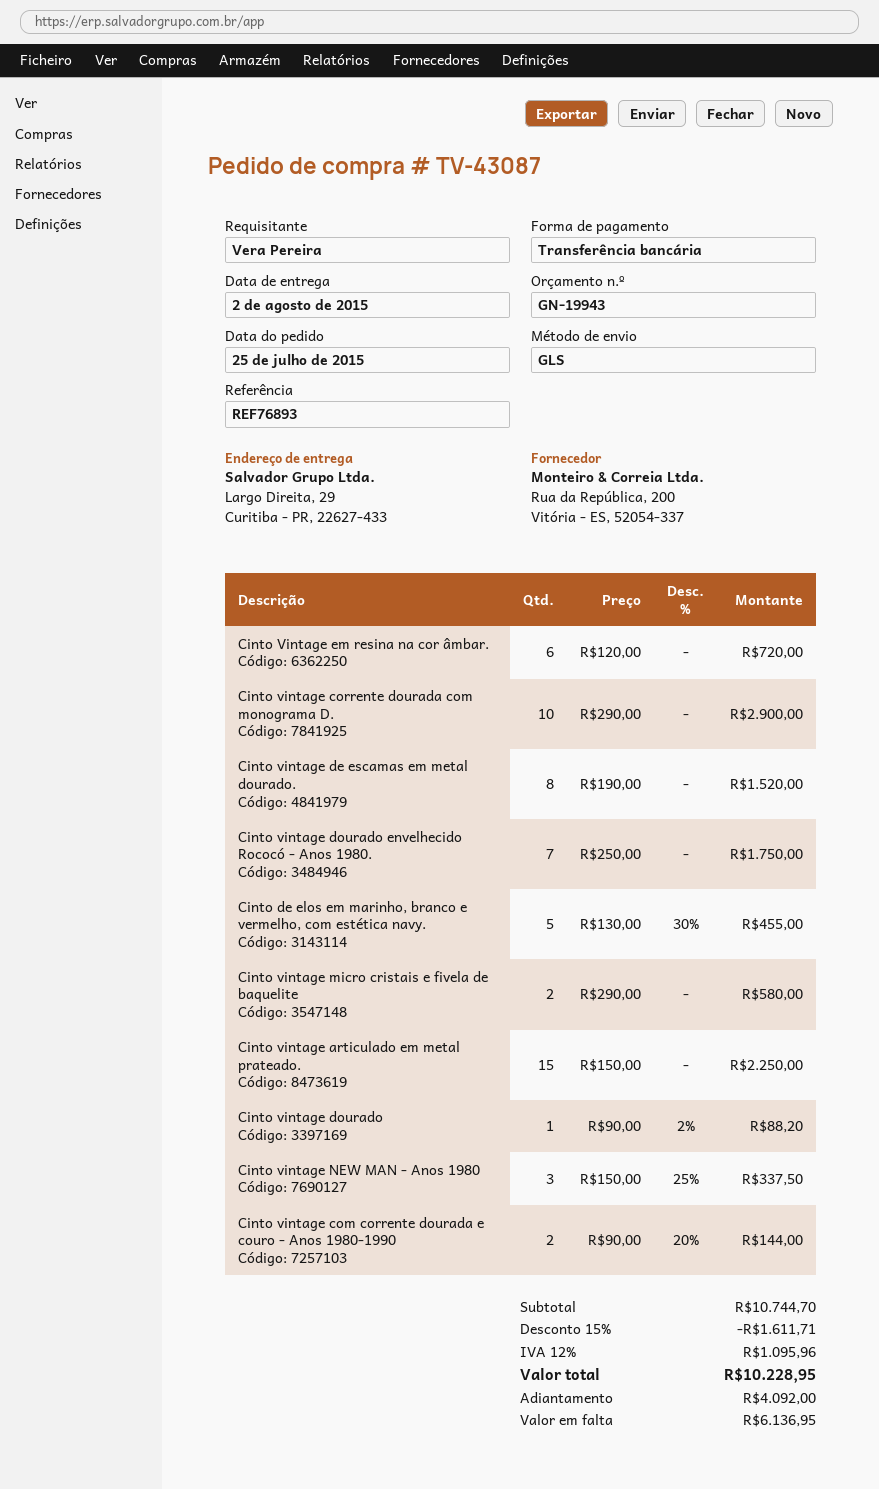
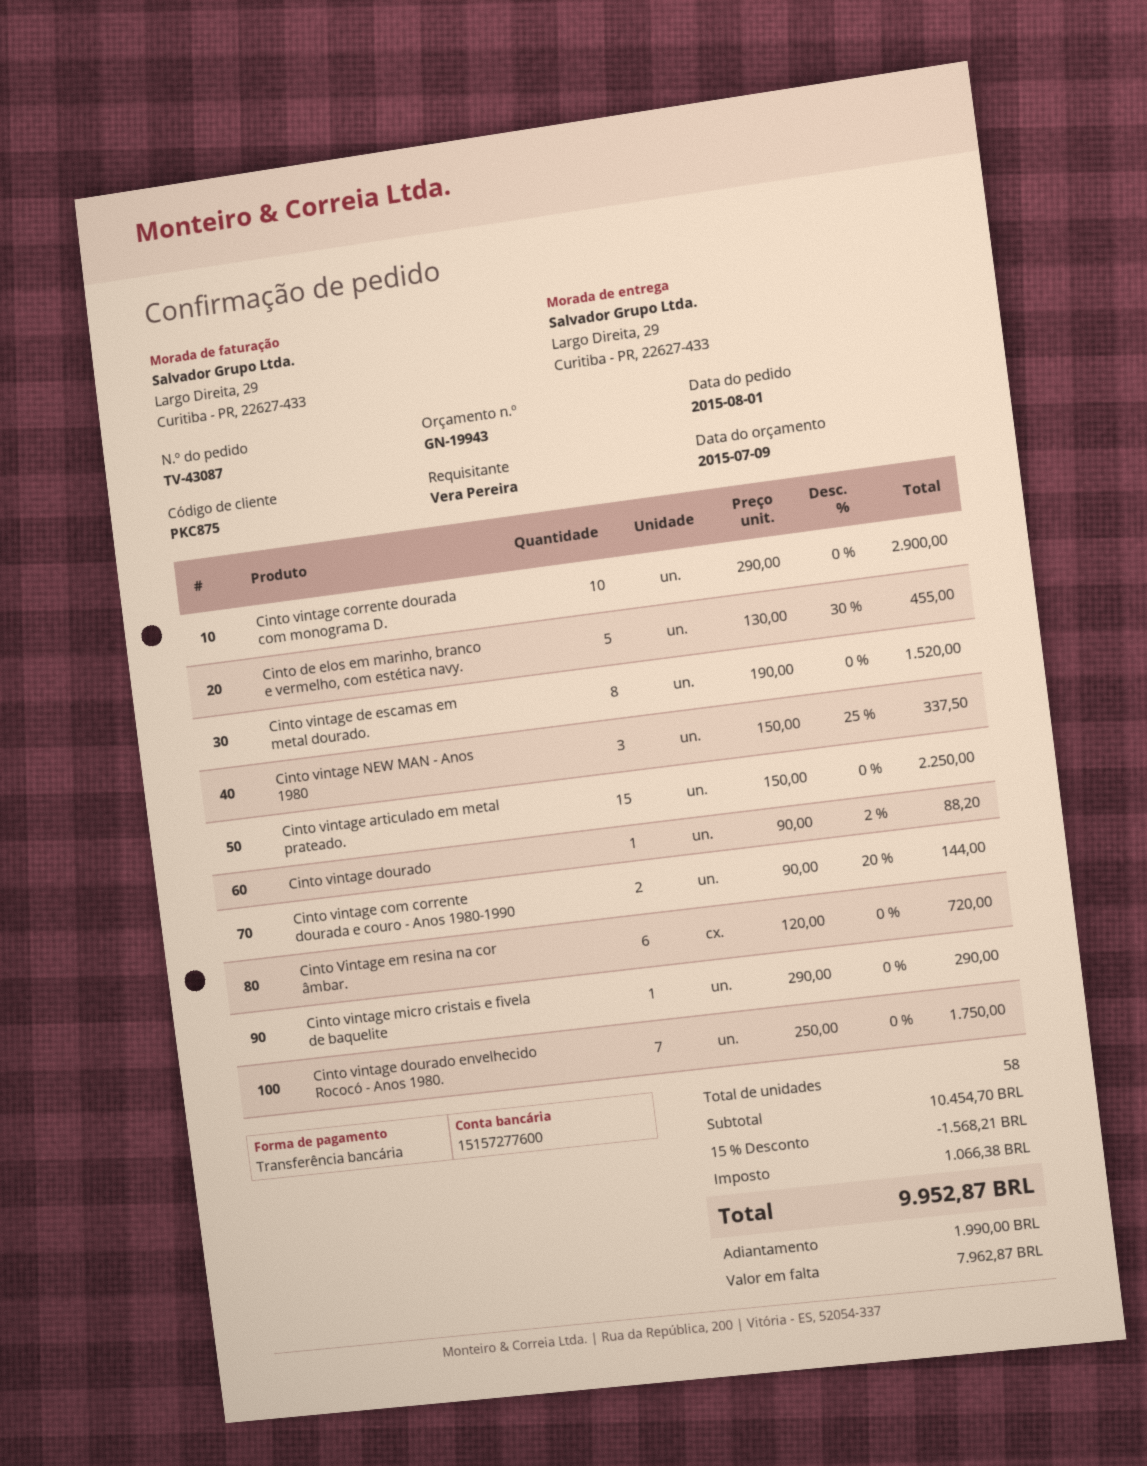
order date: 2015-07-25 -> 2015-08-01
Cinto vintage micro cristais e fivela de baquelite: 2 x 290.00 = 580.00 -> 1 x 290.00 = 290.00
subtotal: 10744.70 -> 10454.70
discount: 15% = 1611.71 -> 15% = 1568.21
tax: 1095.96 -> 1066.38
total: 10228.95 -> 9952.87
deposit: 4092.00 -> 1990.00
balance: 6136.95 -> 7962.87

